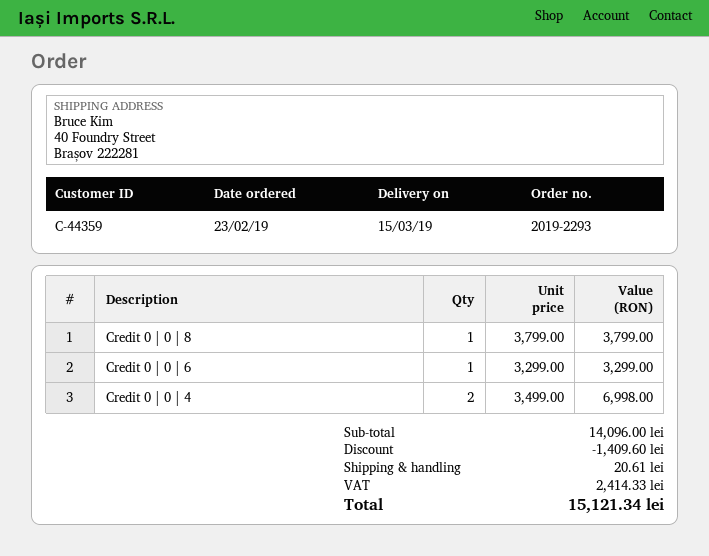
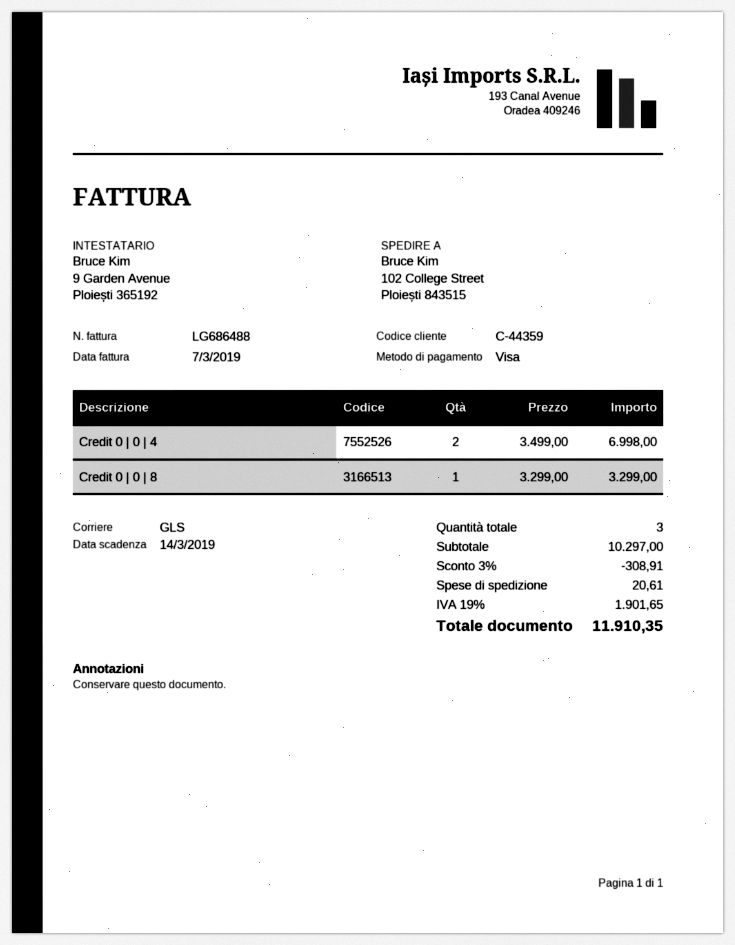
ship to: 40 Foundry Street, Brașov 222281 -> 102 College Street, Ploiești 843515
Credit 0 | 0 | 8: 1 x 3799.00 = 3799.00 -> 1 x 3299.00 = 3299.00
Credit 0 | 0 | 6: 1 x 3299.00 = 3299.00 -> none
subtotal: 14096.00 -> 10297.00
discount: 1409.60 -> 308.91
tax: 2414.33 -> 1901.65
total: 15121.34 -> 11910.35

